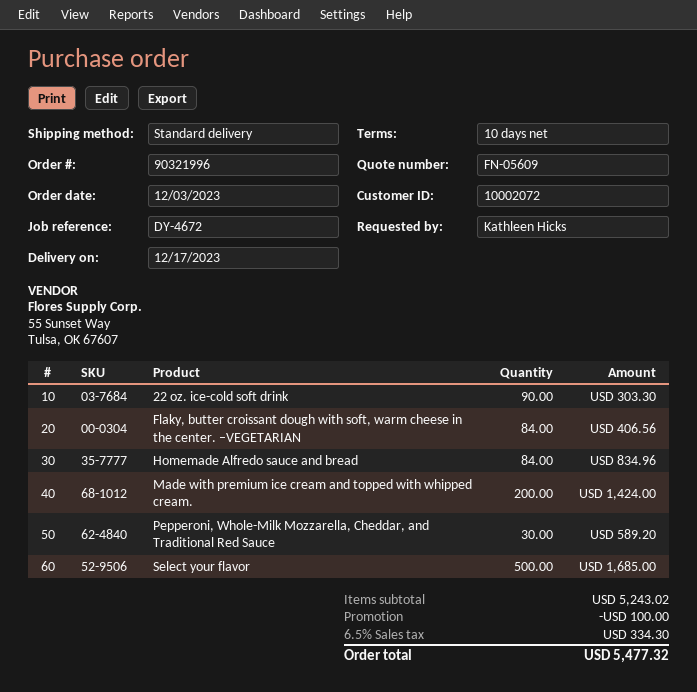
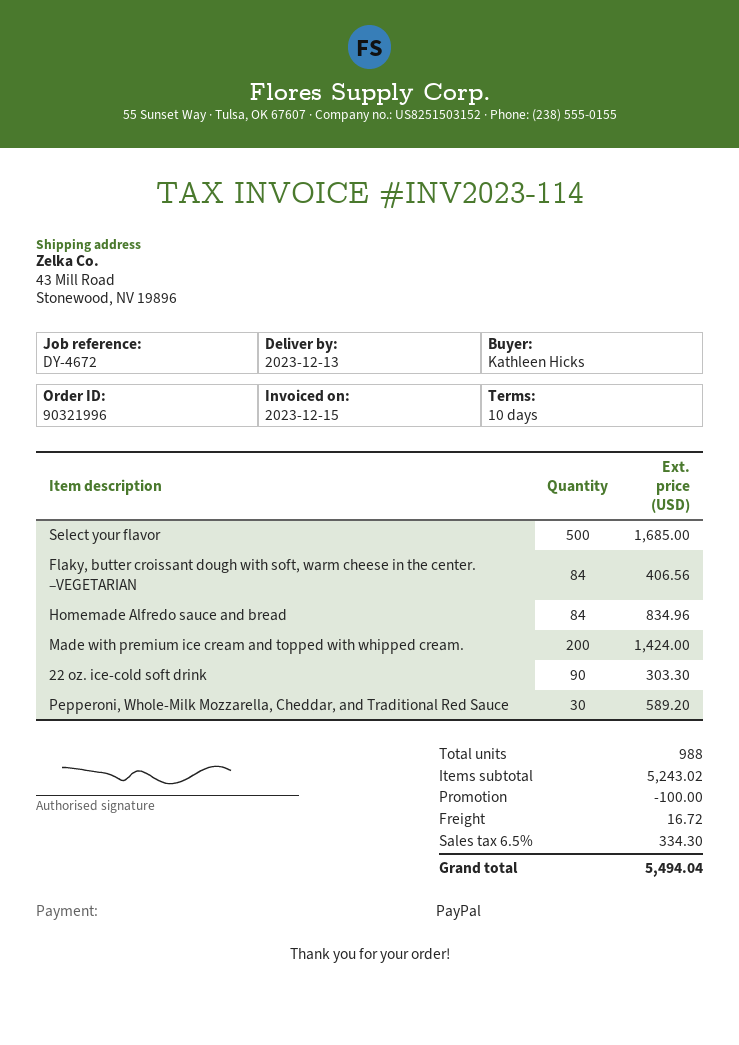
delivery date: 2023-12-17 -> 2023-12-13
shipping: none -> 16.72
total: 5477.32 -> 5494.04

